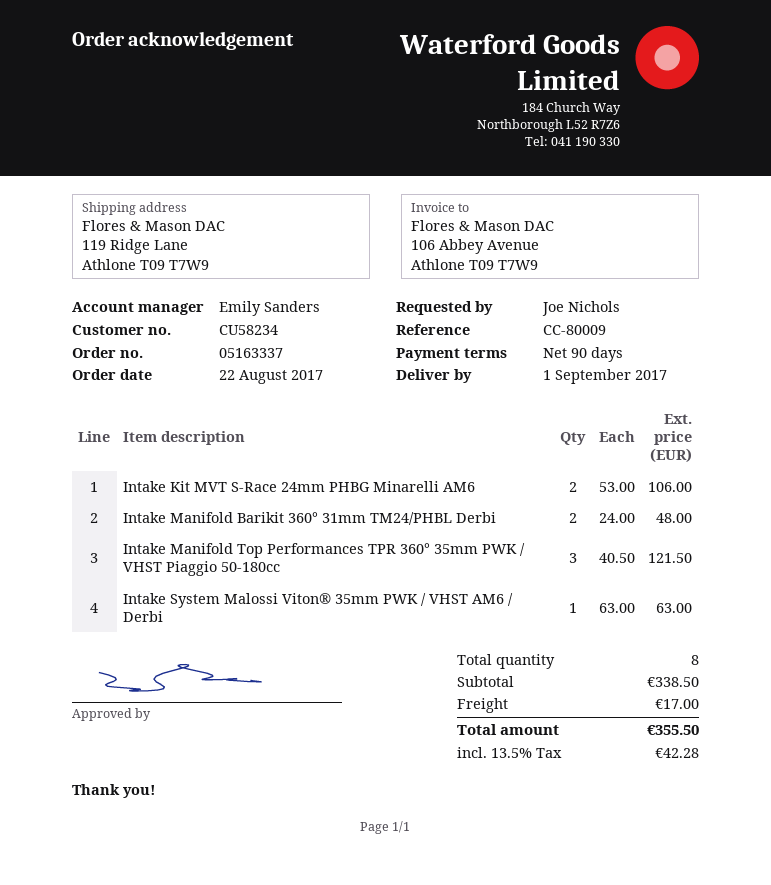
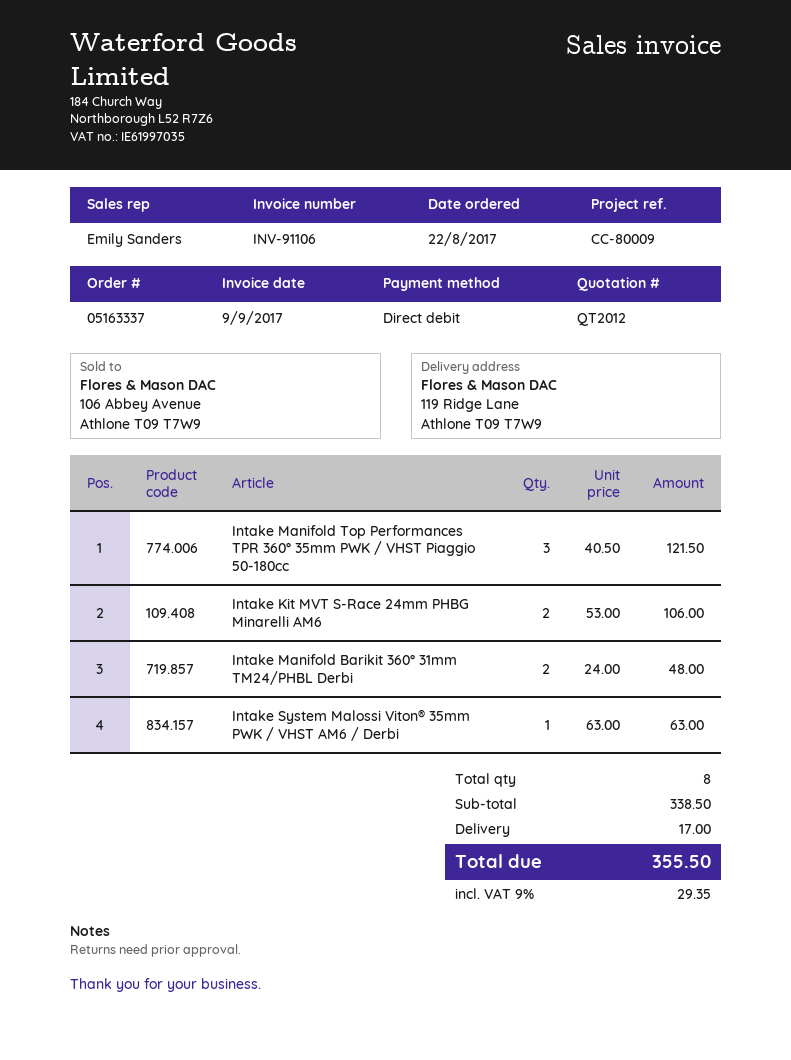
tax: 13.5% = 42.28 -> 9% = 29.35

